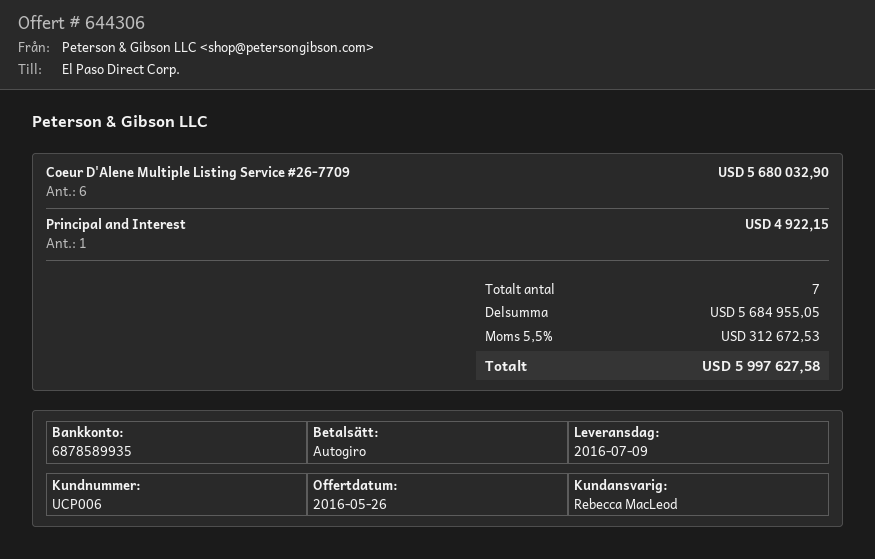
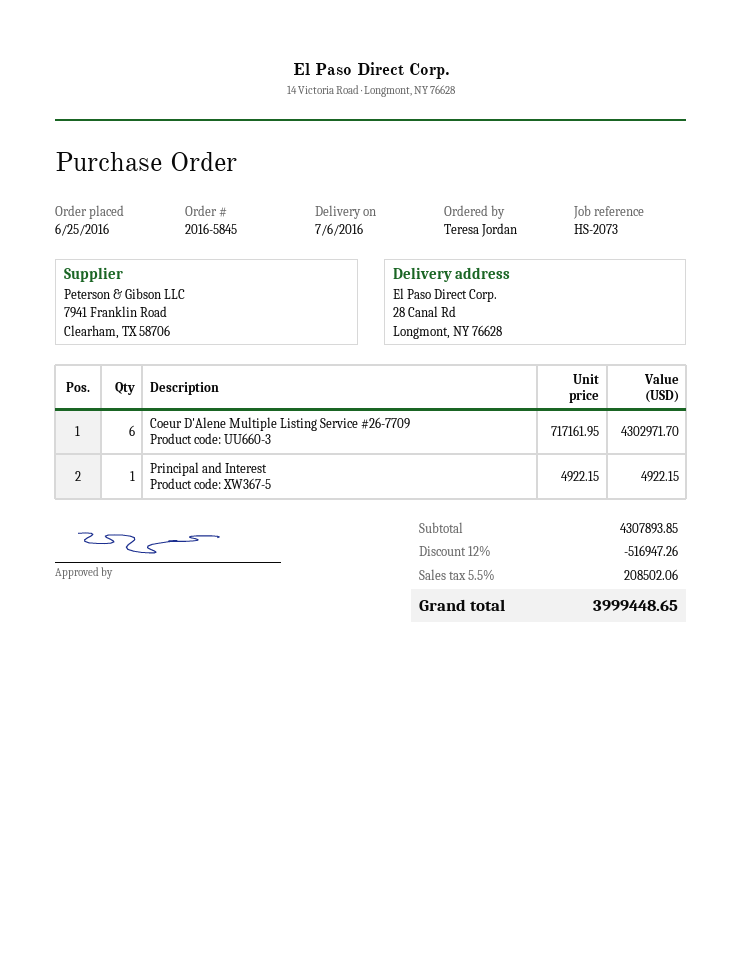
delivery date: 2016-07-09 -> 2016-07-06
Coeur D'Alene Multiple Listing Service #26-7709: 6 for 5680032.90 -> 6 for 4302971.70
subtotal: 5684955.05 -> 4307893.85
discount: none -> 12% = 516947.26
tax: 5.5% = 312672.53 -> 5.5% = 208502.06
total: 5997627.58 -> 3999448.65

